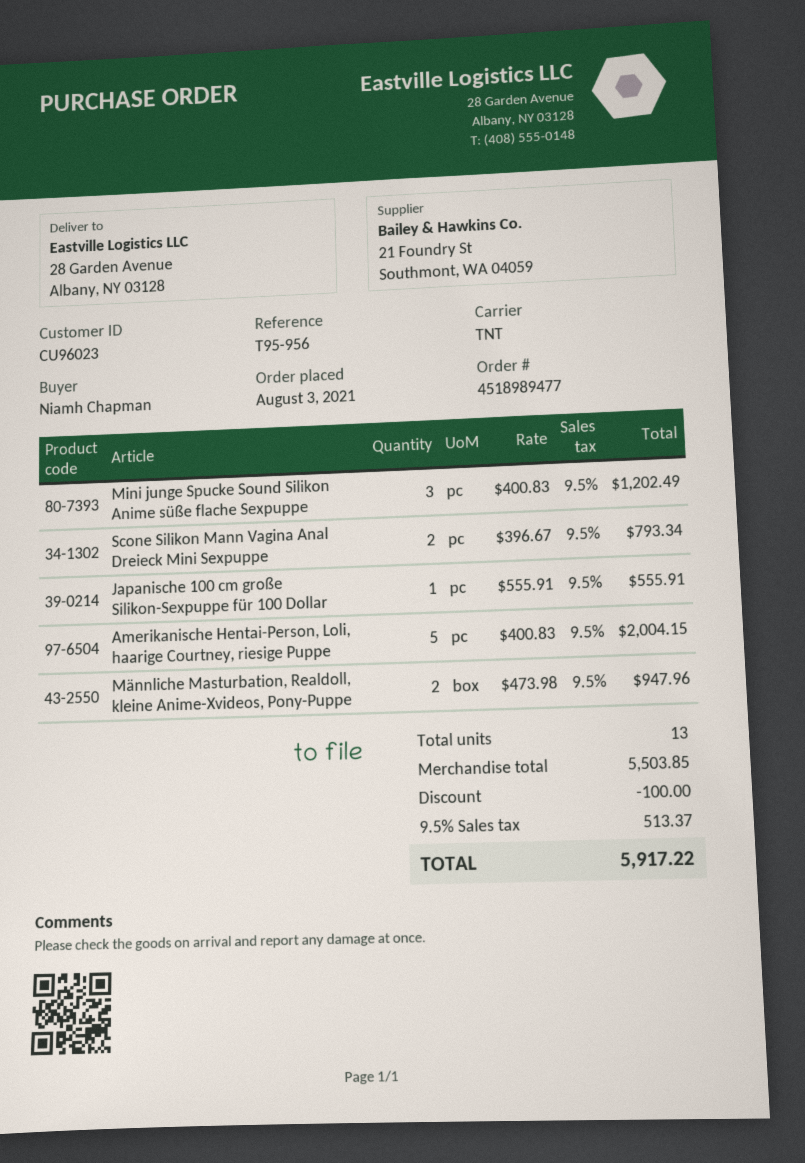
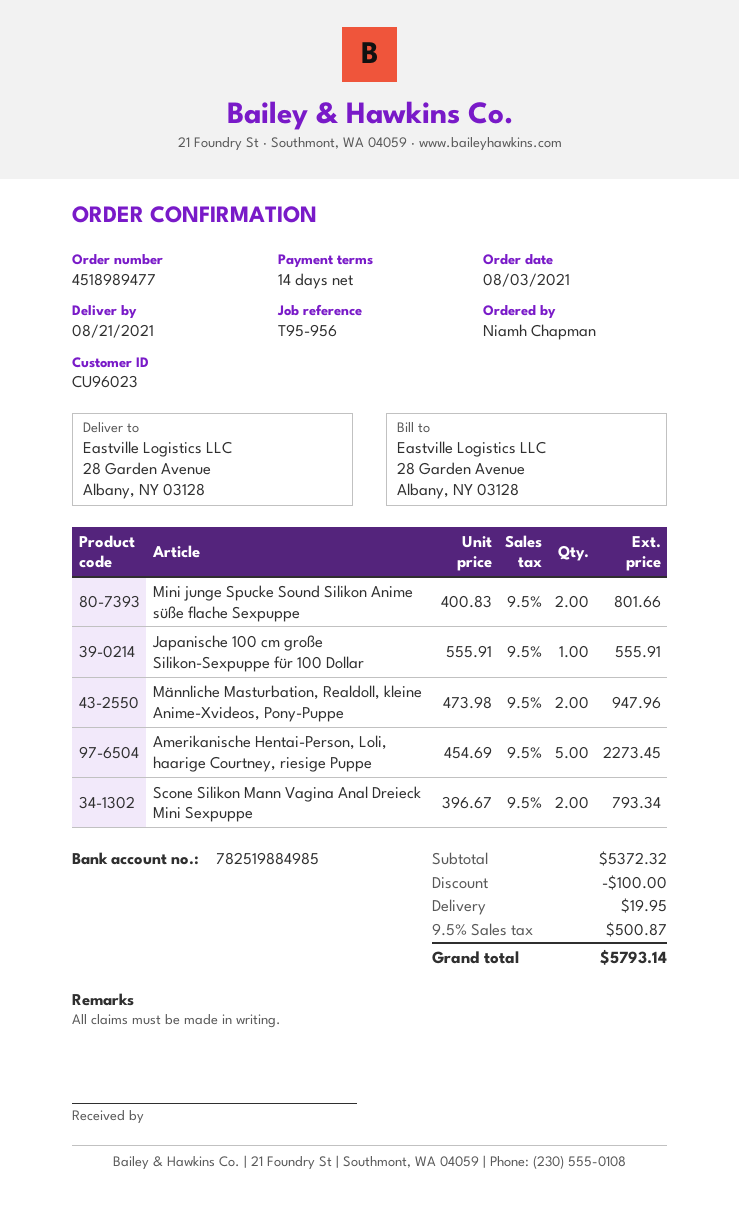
Mini junge Spucke Sound Silikon Anime süße flache Sexpuppe: 3 x 400.83 = 1202.49 -> 2 x 400.83 = 801.66
Amerikanische Hentai-Person, Loli, haarige Courtney, riesige Puppe: 5 x 400.83 = 2004.15 -> 5 x 454.69 = 2273.45
subtotal: 5503.85 -> 5372.32
shipping: none -> 19.95
tax: 9.5% = 513.37 -> 9.5% = 500.87
total: 5917.22 -> 5793.14

